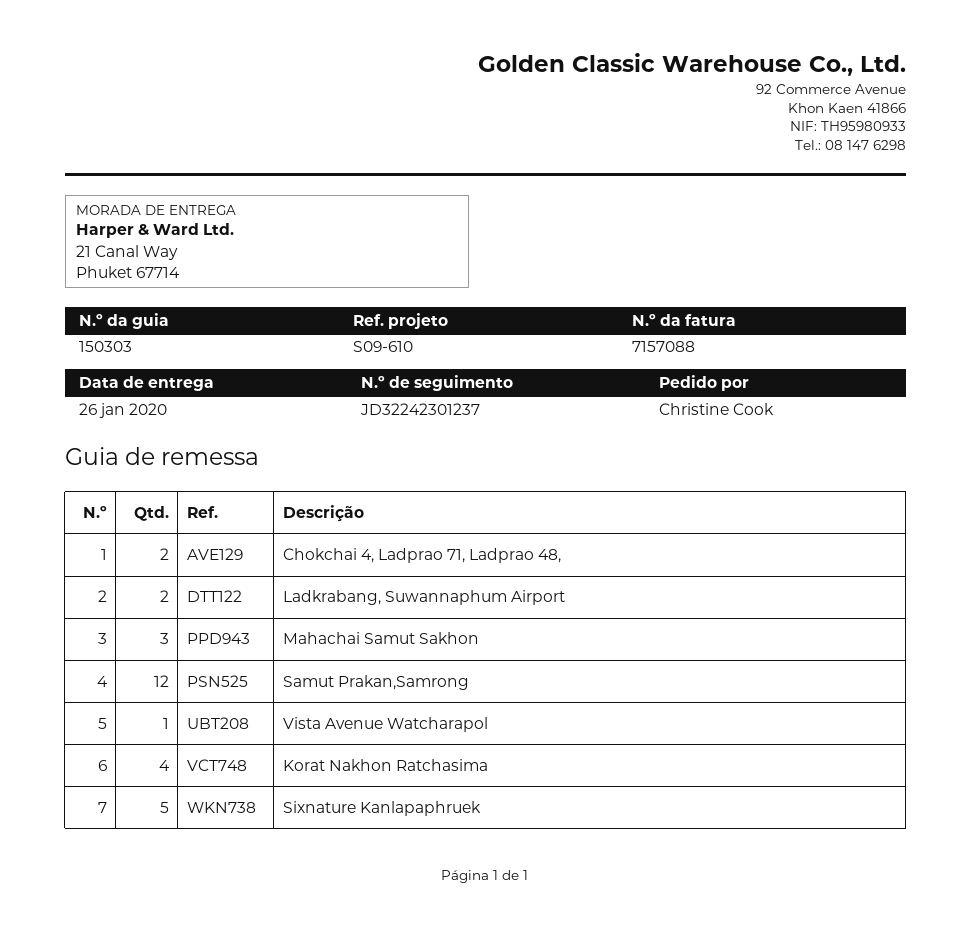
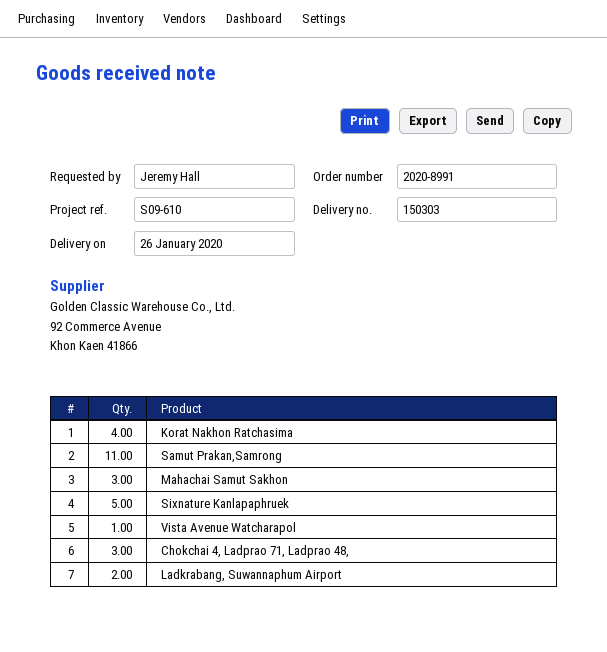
ordered by: Christine Cook -> Jeremy Hall
Chokchai 4, Ladprao 71, Ladprao 48,: 2 -> 3
Samut Prakan,Samrong: 12 -> 11

